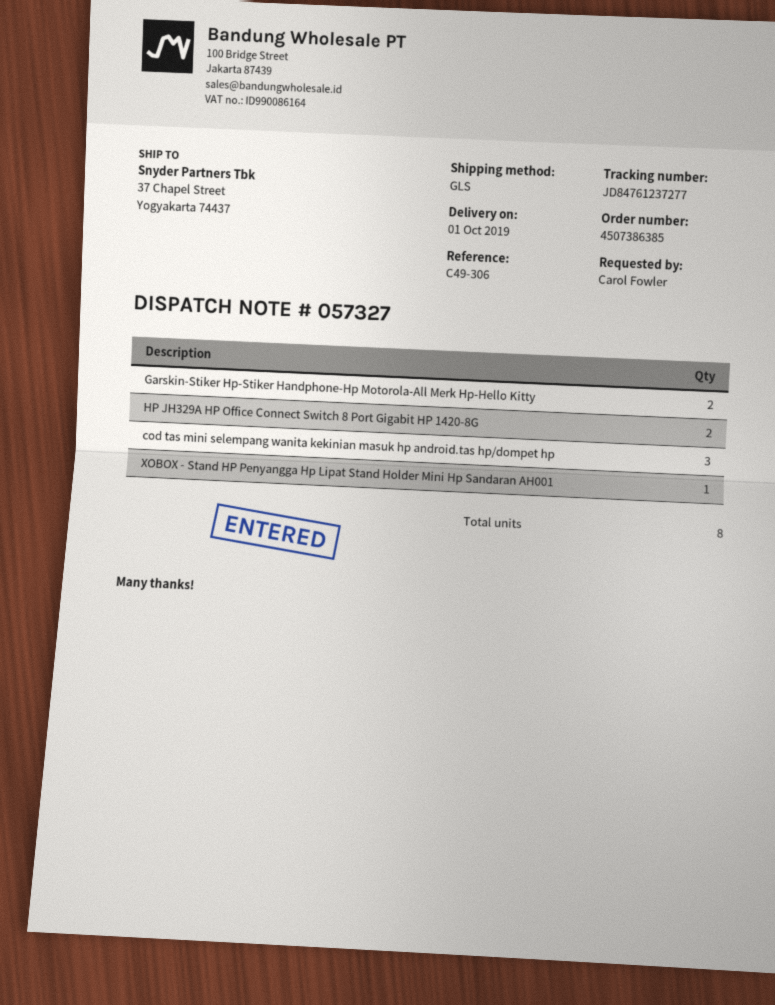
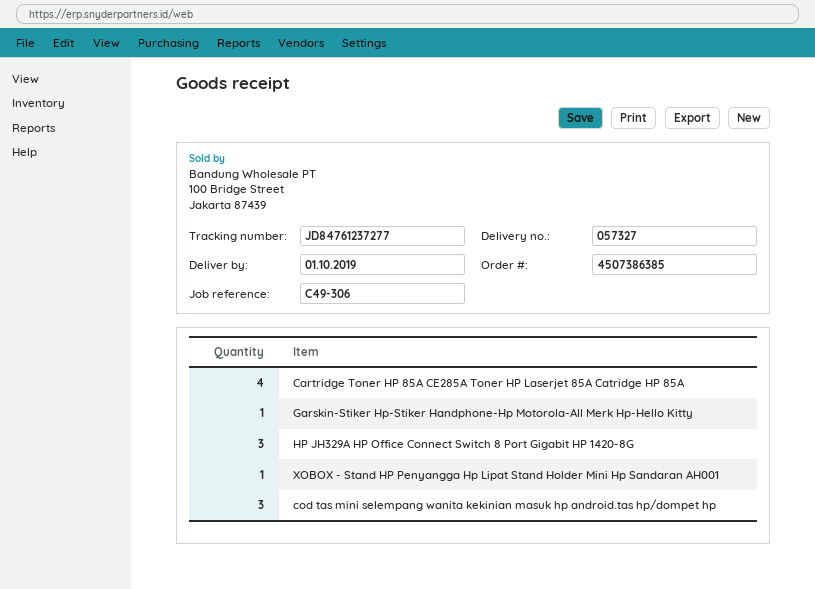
Garskin-Stiker Hp-Stiker Handphone-Hp Motorola-All Merk Hp-Hello Kitty: 2 -> 1
HP JH329A HP Office Connect Switch 8 Port Gigabit HP 1420-8G: 2 -> 3
Cartridge Toner HP 85A CE285A Toner HP Laserjet 85A Catridge HP 85A: none -> 4

